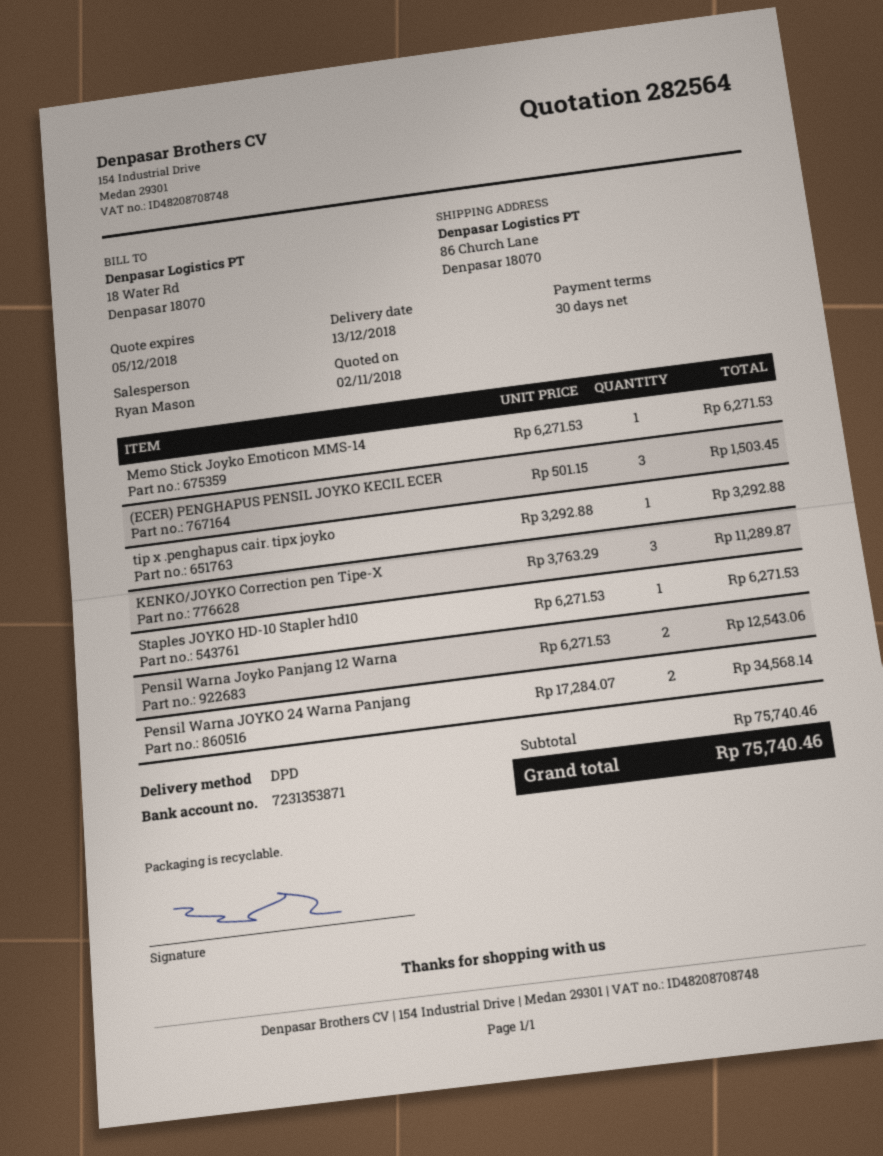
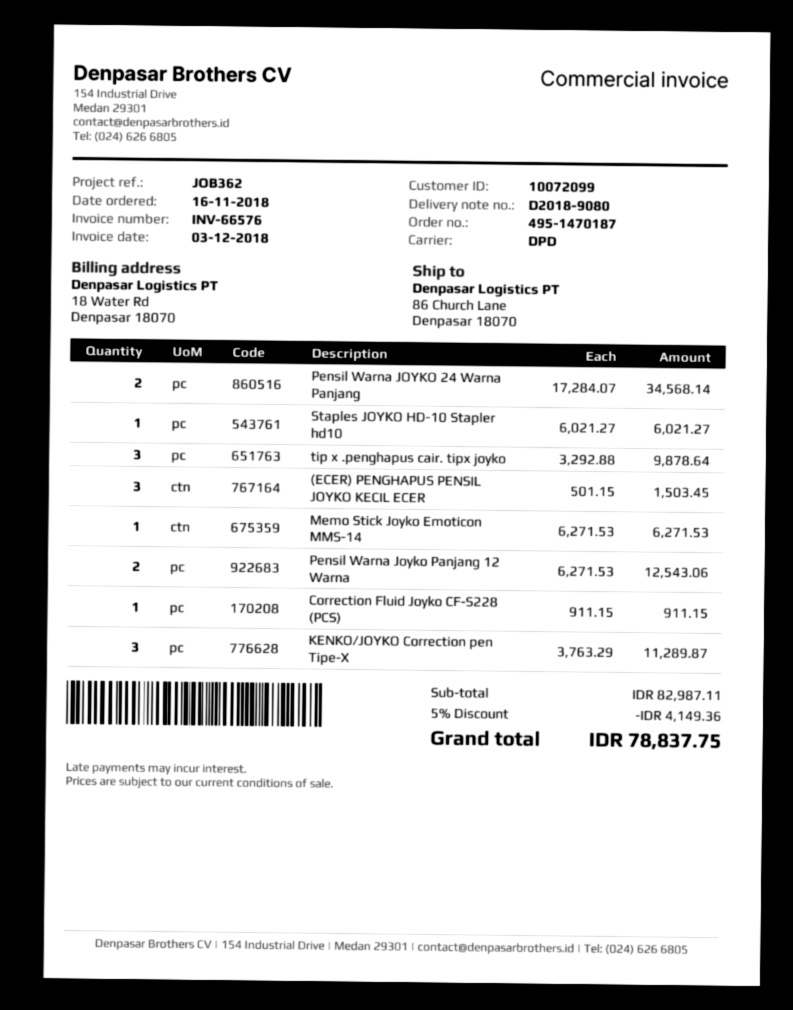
tip x .penghapus cair. tipx joyko: 1 x 3292.88 = 3292.88 -> 3 x 3292.88 = 9878.64
Staples JOYKO HD-10 Stapler hd10: 1 x 6271.53 = 6271.53 -> 1 x 6021.27 = 6021.27
Correction Fluid Joyko CF-S228 (PCS): none -> 1 x 911.15 = 911.15
subtotal: 75740.46 -> 82987.11
discount: none -> 5% = 4149.36
total: 75740.46 -> 78837.75

